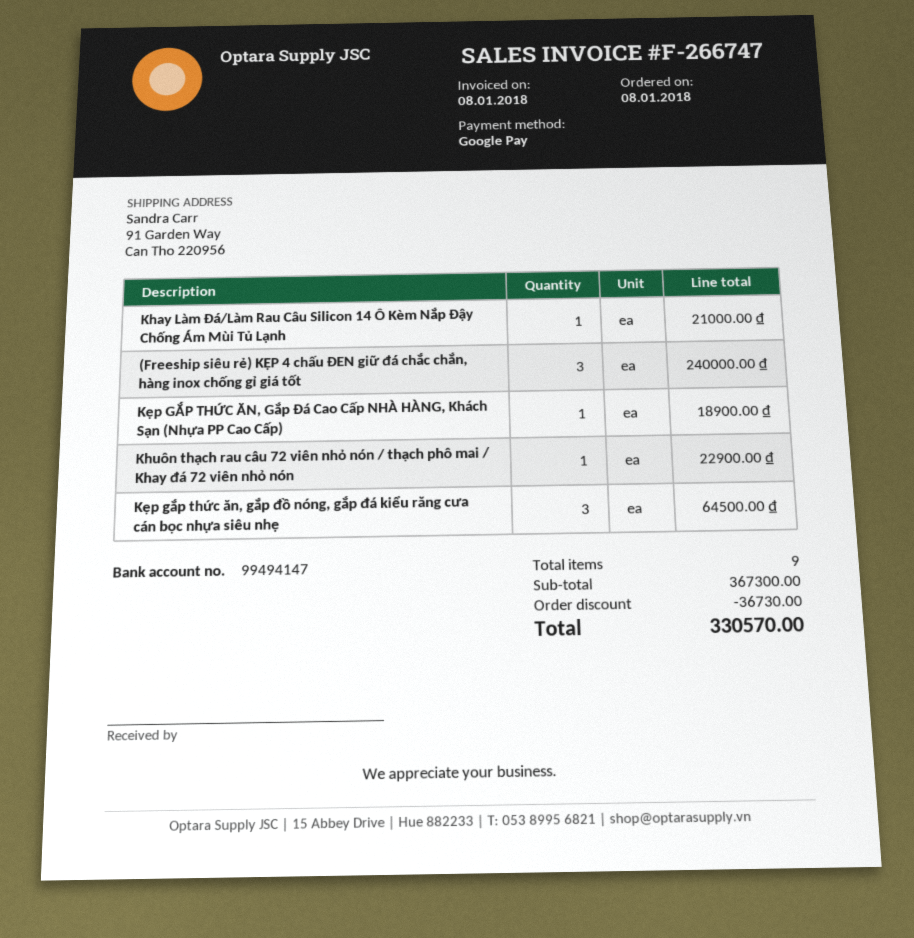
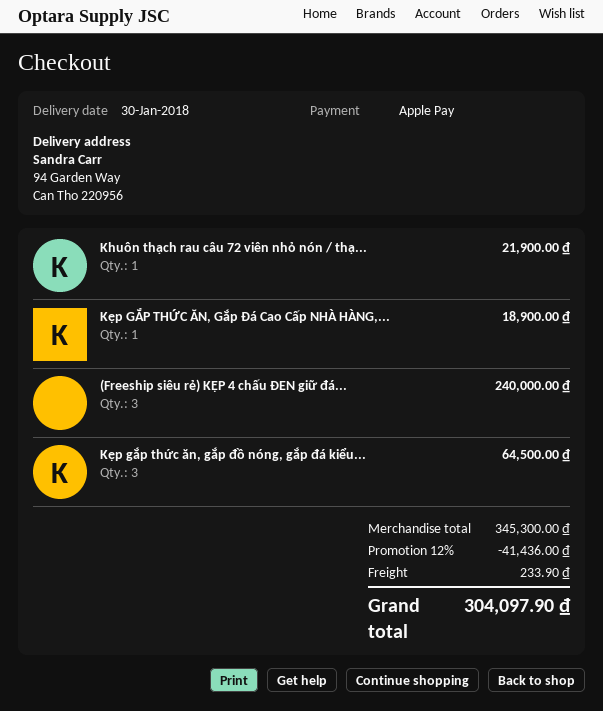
payment method: Google Pay -> Apple Pay
ship to: 91 Garden Way, Can Tho 220956 -> 94 Garden Way, Can Tho 220956
Khay Làm Đá/Làm Rau Câu Silicon 14 Ô Kèm Nắp Đậy Chống Ám Mùi Tủ Lạnh: 1 for 21000.00 -> none
Khuôn thạch rau câu 72 viên nhỏ nón / thạch phô mai / Khay đá 72 viên nhỏ nón: 1 for 22900.00 -> 1 for 21900.00
subtotal: 367300.00 -> 345300.00
discount: 36730.00 -> 41436.00
shipping: none -> 233.90
total: 330570.00 -> 304097.90

